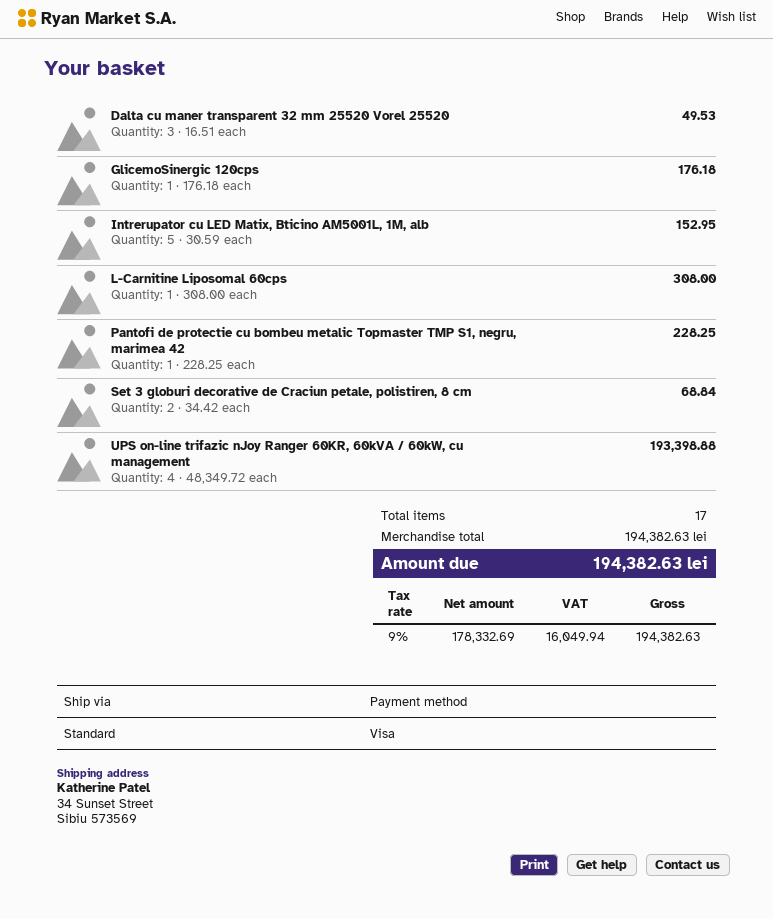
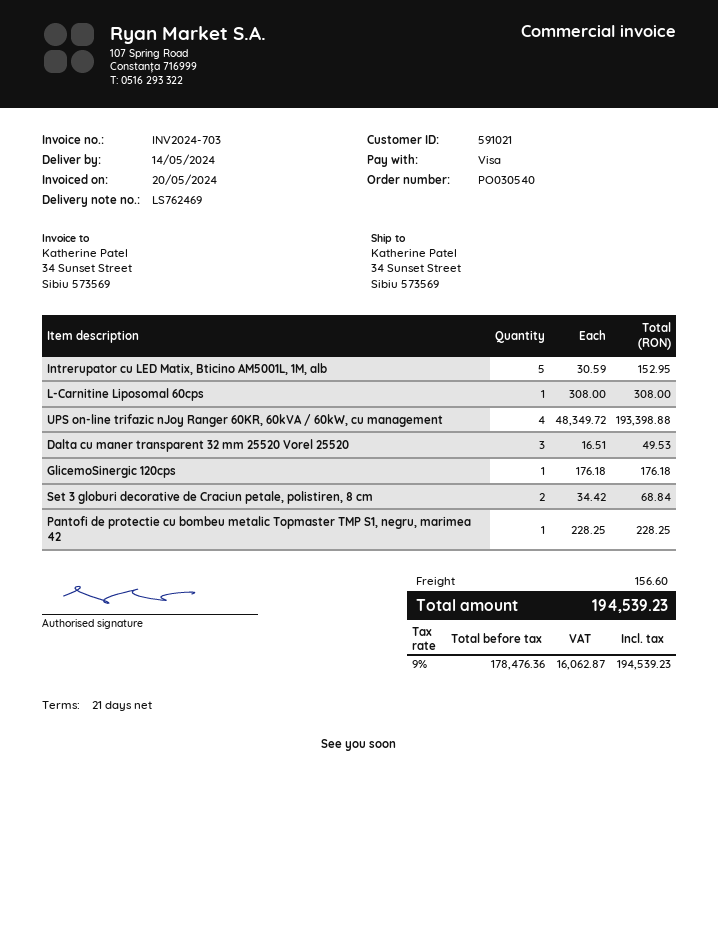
shipping: none -> 156.60
net: 178332.69 -> 178476.36
tax: 9% = 16049.94 -> 9% = 16062.87
total: 194382.63 -> 194539.23

